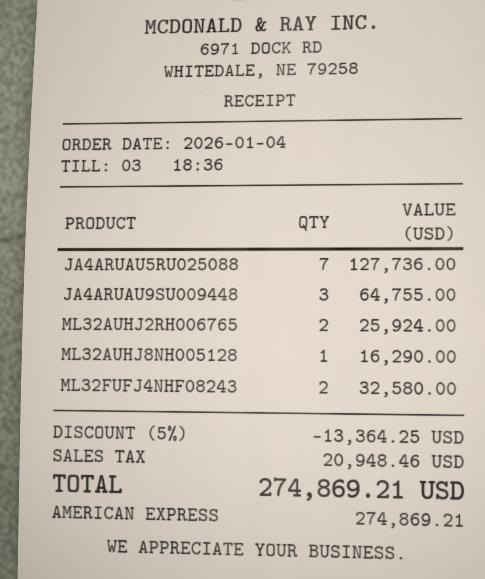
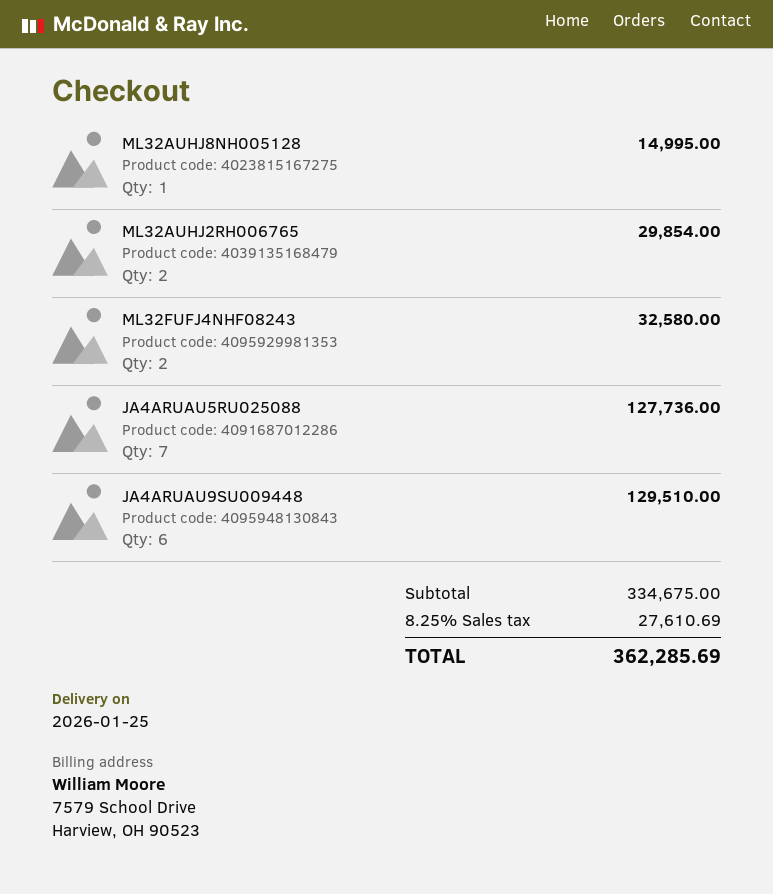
JA4ARUAU9SU009448: 3 for 64755.00 -> 6 for 129510.00
ML32AUHJ2RH006765: 2 for 25924.00 -> 2 for 29854.00
ML32AUHJ8NH005128: 1 for 16290.00 -> 1 for 14995.00
discount: 5% = 13364.25 -> none
tax: 20948.46 -> 27610.69
total: 274869.21 -> 362285.69

